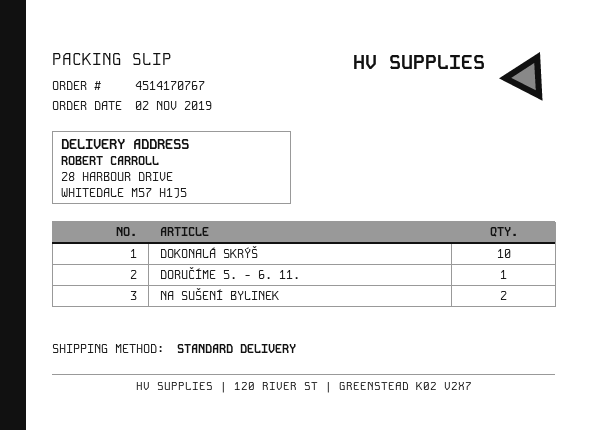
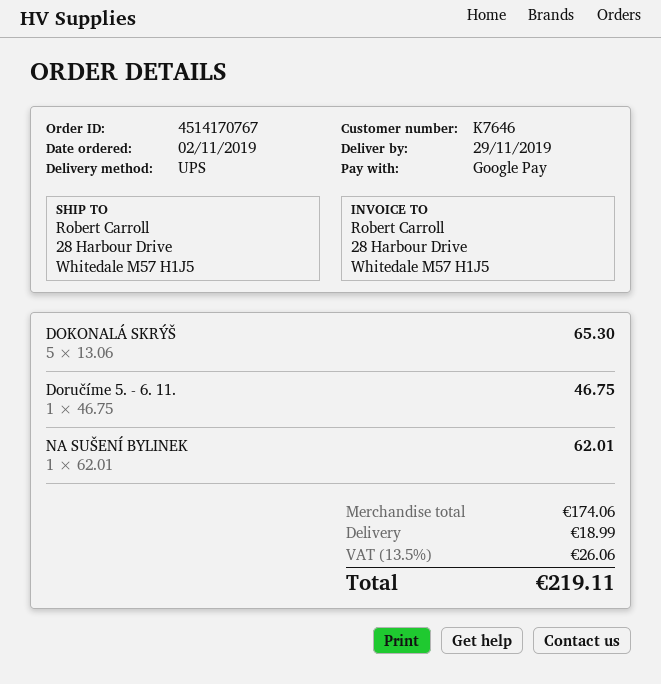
shipping method: standard -> UPS
DOKONALÁ SKRÝŠ: 10 -> 5
NA SUŠENÍ BYLINEK: 2 -> 1

